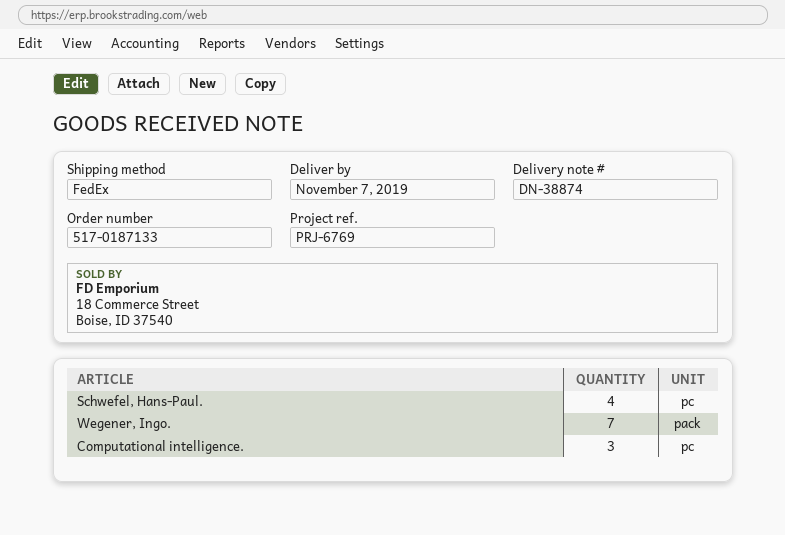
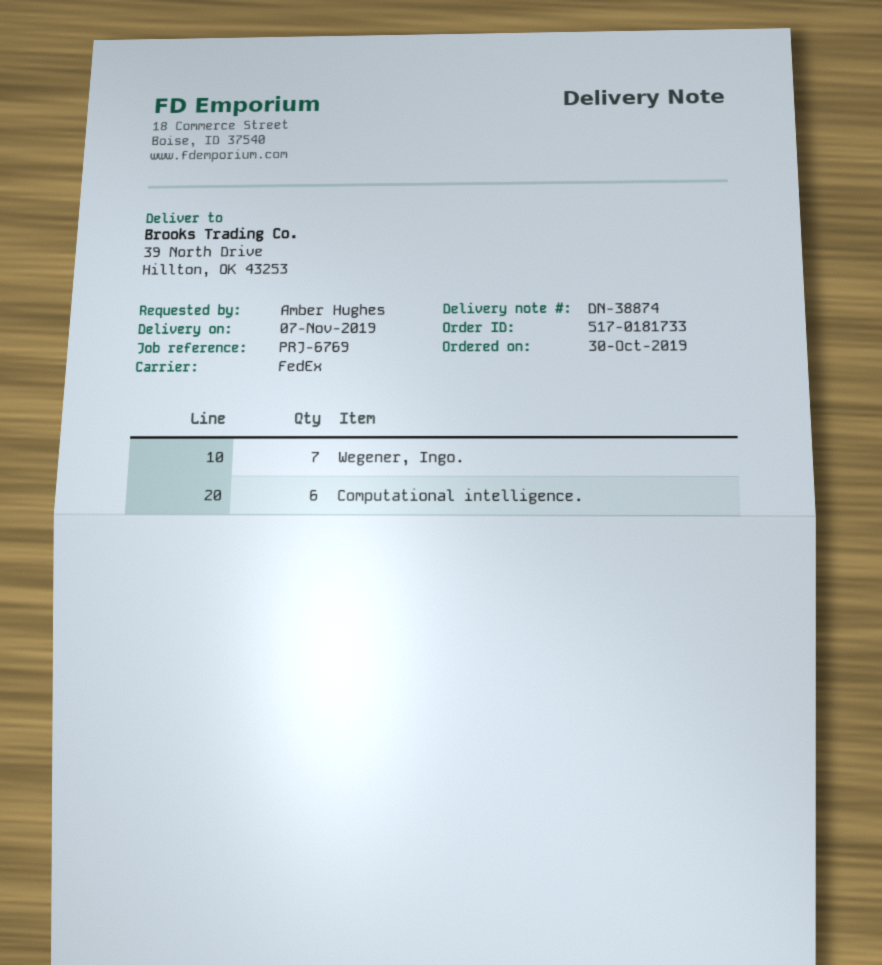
order number: 517-0187133 -> 517-0181733
Schwefel, Hans-Paul.: 4 -> none
Computational intelligence.: 3 -> 6

